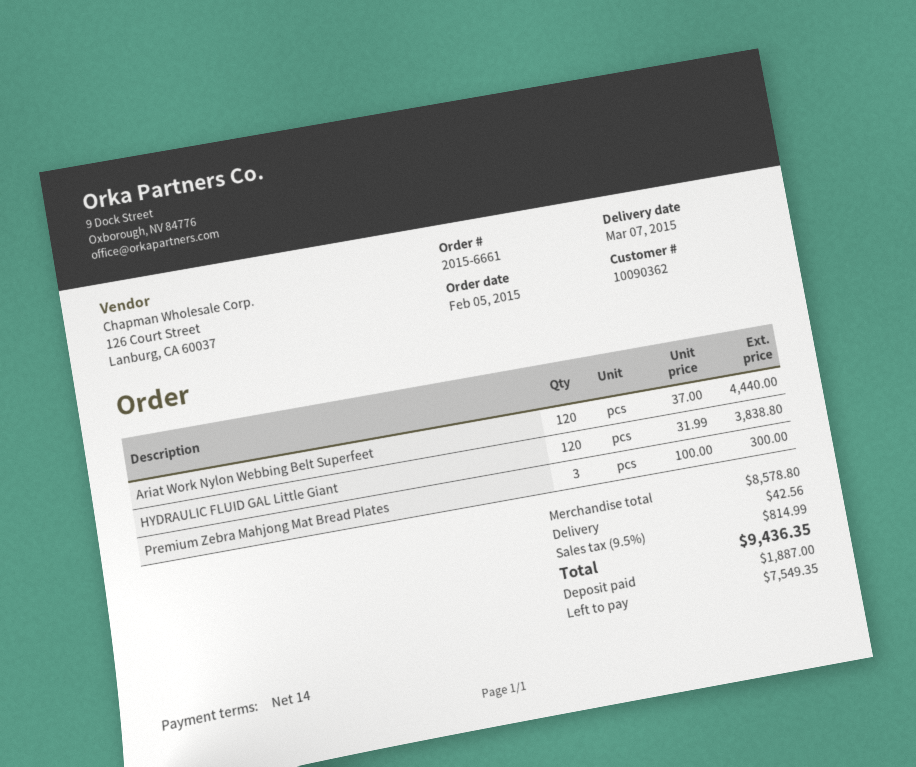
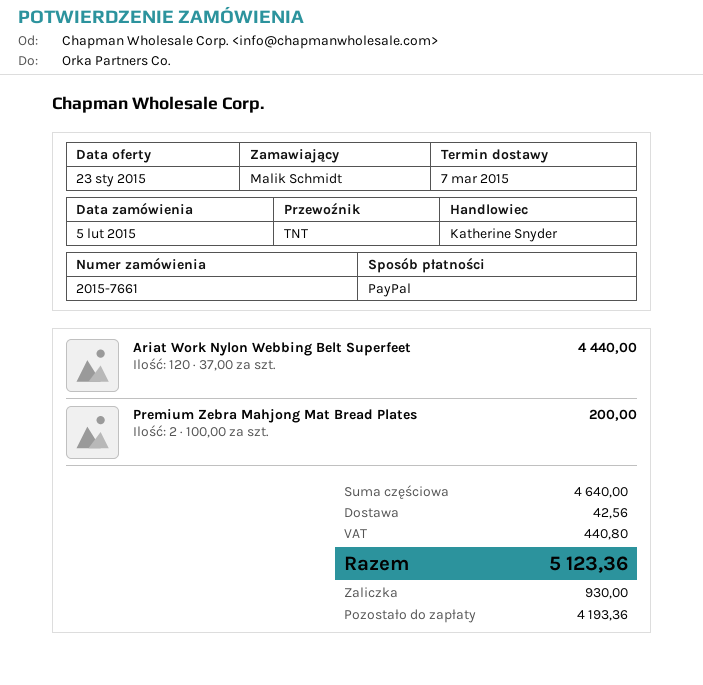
order number: 2015-6661 -> 2015-7661
HYDRAULIC FLUID GAL Little Giant: 120 x 31.99 = 3838.80 -> none
Premium Zebra Mahjong Mat Bread Plates: 3 x 100.00 = 300.00 -> 2 x 100.00 = 200.00
subtotal: 8578.80 -> 4640.00
tax: 814.99 -> 440.80
total: 9436.35 -> 5123.36
deposit: 1887.00 -> 930.00
balance: 7549.35 -> 4193.36

